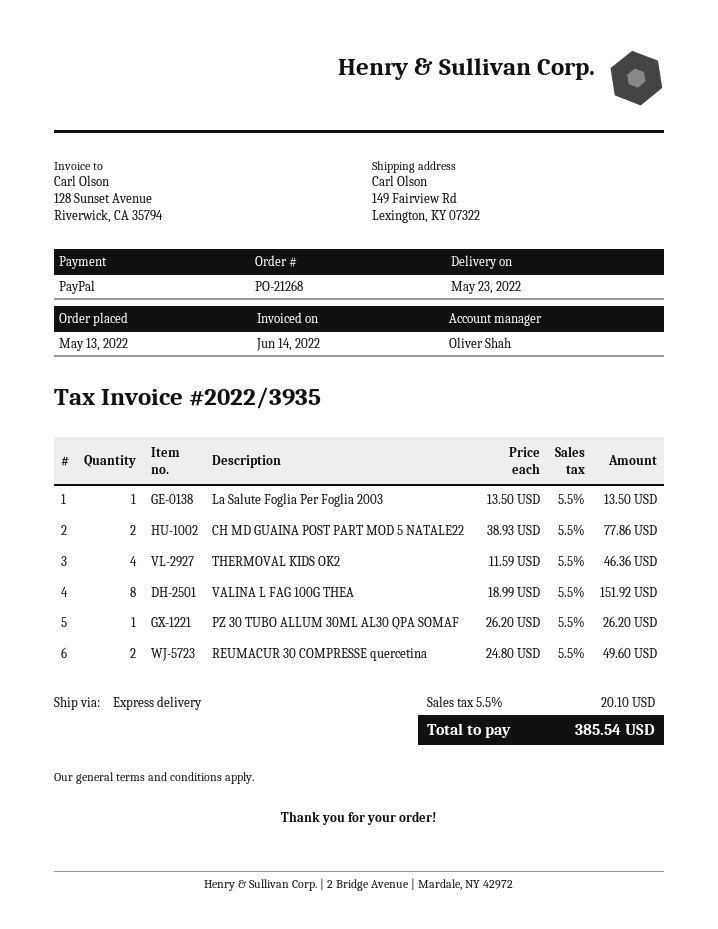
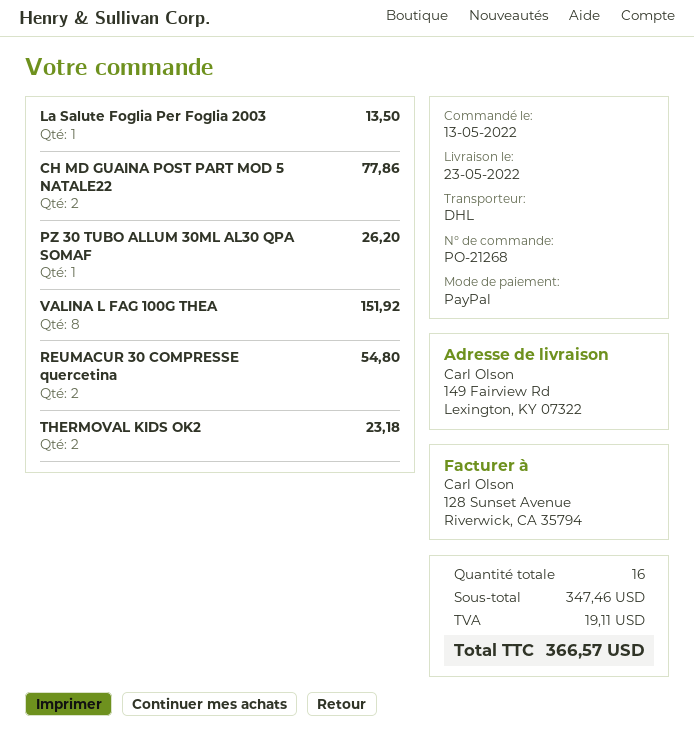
shipping method: express -> DHL
THERMOVAL KIDS OK2: 4 for 46.36 -> 2 for 23.18
REUMACUR 30 COMPRESSE quercetina: 2 for 49.60 -> 2 for 54.80
tax: 20.10 -> 19.11
total: 385.54 -> 366.57

